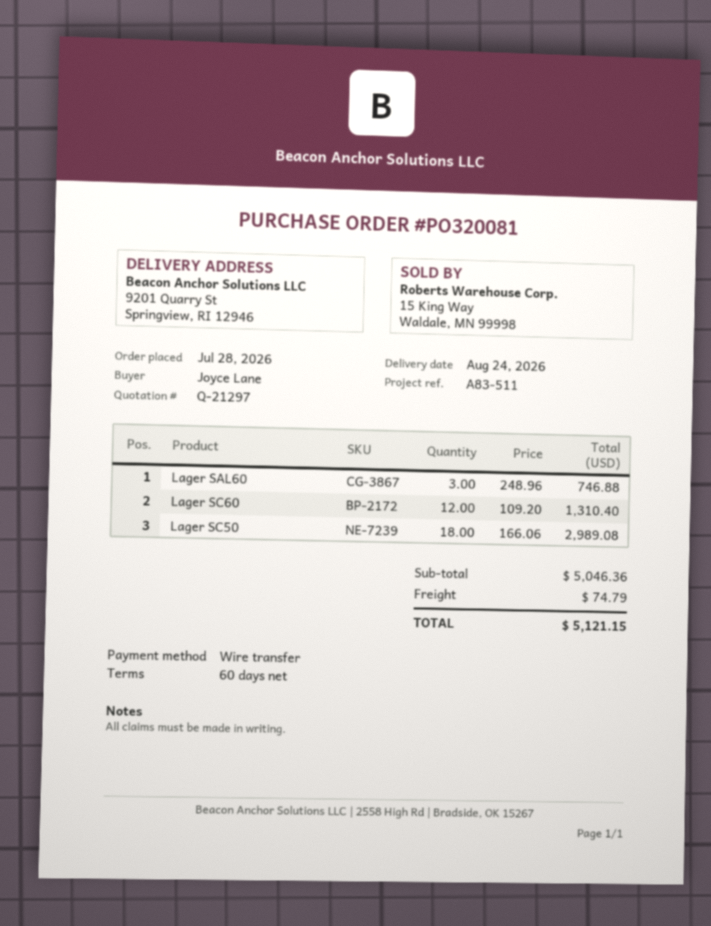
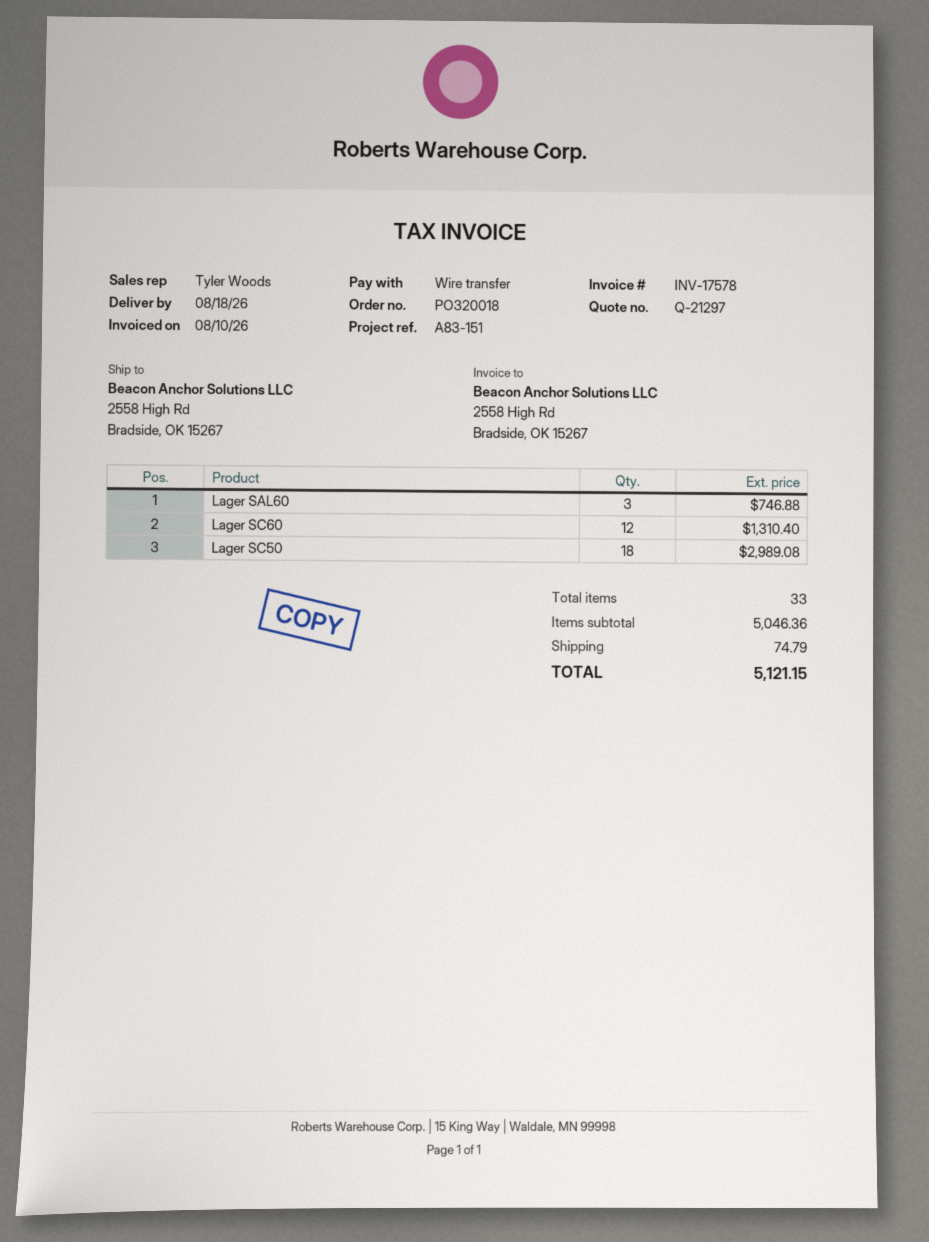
order number: PO320081 -> PO320018
delivery date: 2026-08-24 -> 2026-08-18
reference: A83-511 -> A83-151
ship to: 9201 Quarry St, Springview, RI 12946 -> 2558 High Rd, Bradside, OK 15267

